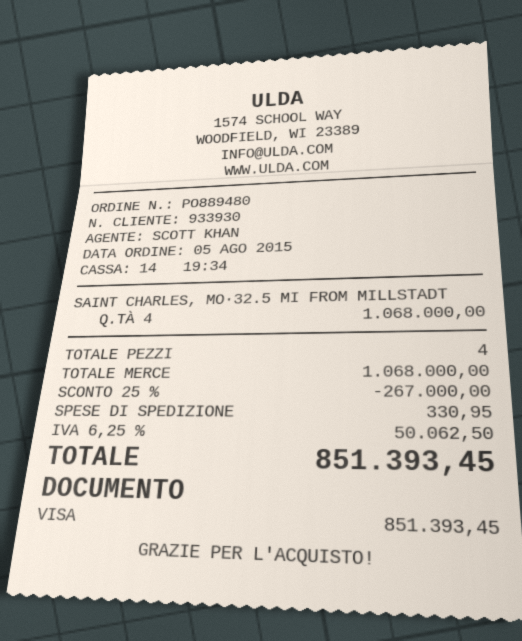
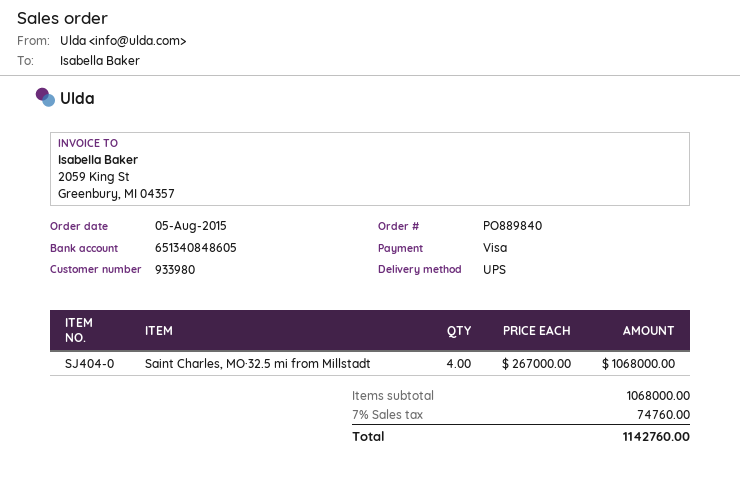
order number: PO889480 -> PO889840
customer number: 933930 -> 933980
discount: 25% = 267000.00 -> none
shipping: 330.95 -> none
tax: 6.25% = 50062.50 -> 7% = 74760.00
total: 851393.45 -> 1142760.00

